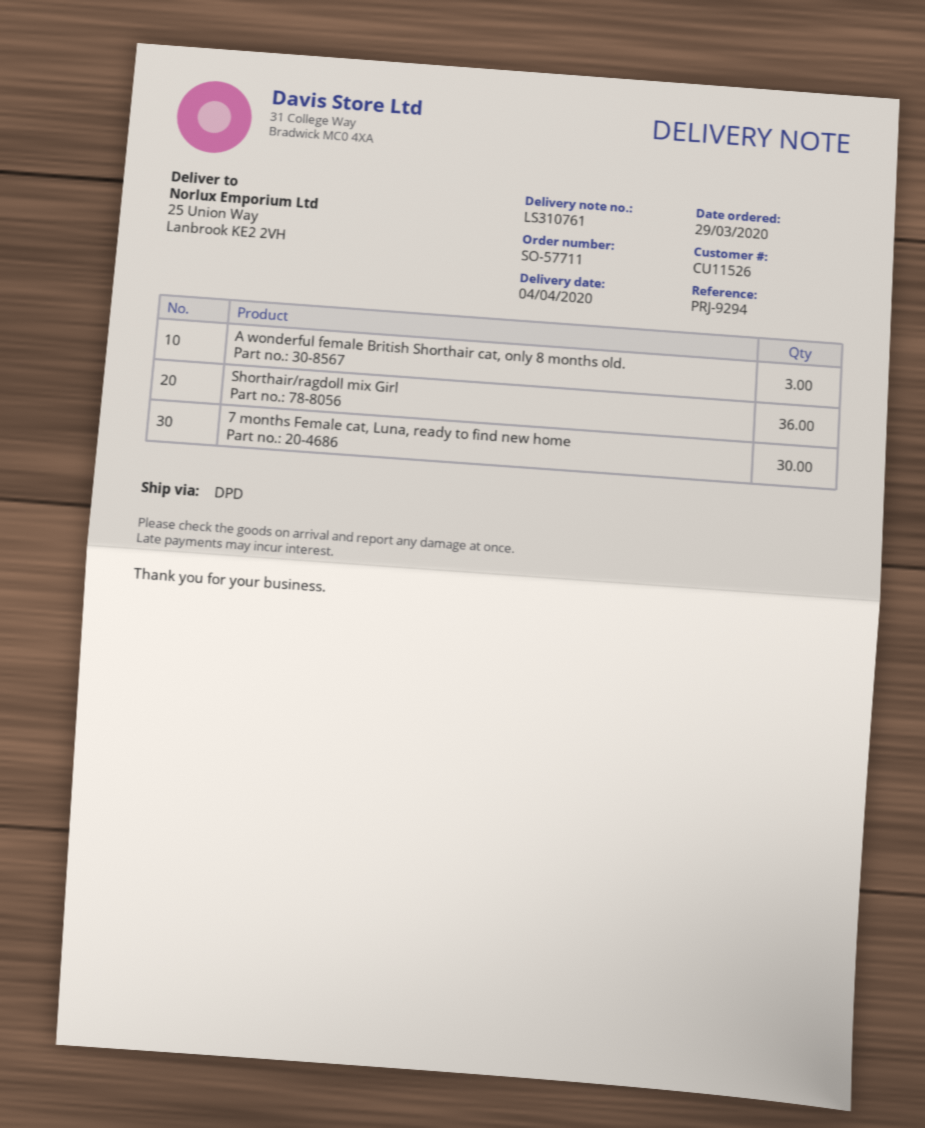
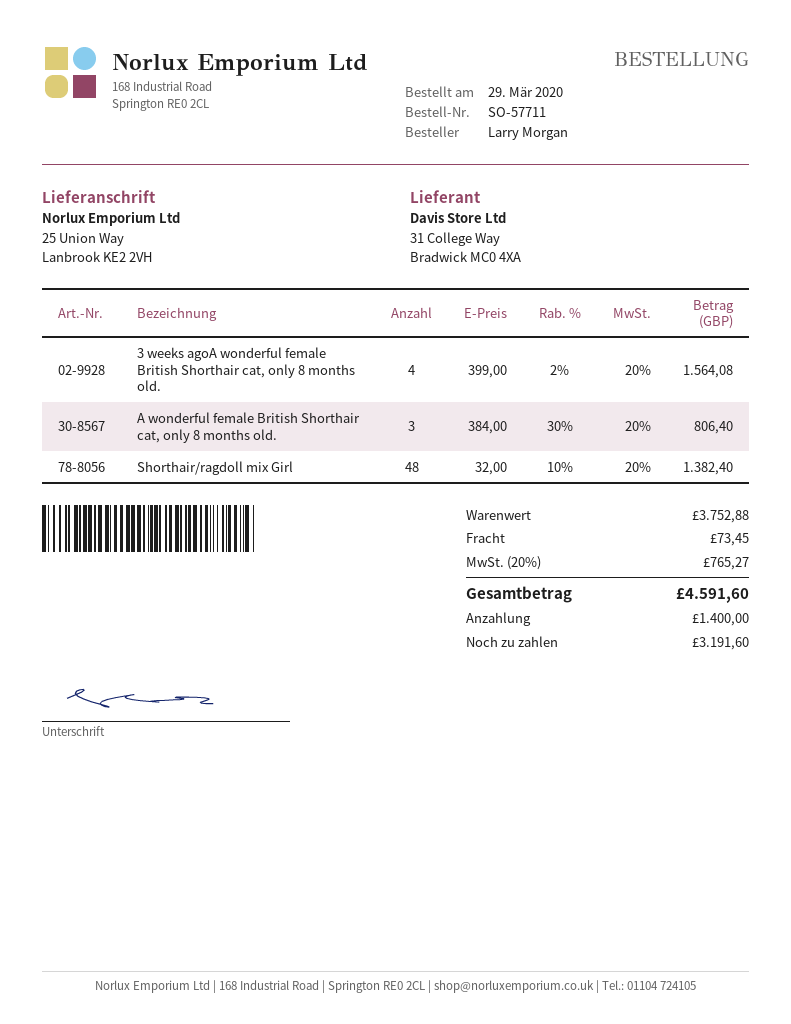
Shorthair/ragdoll mix Girl: 36 -> 48
7 months Female cat, Luna, ready to find new home: 30 -> none
3 weeks agoA wonderful female British Shorthair cat, only 8 months old.: none -> 4

